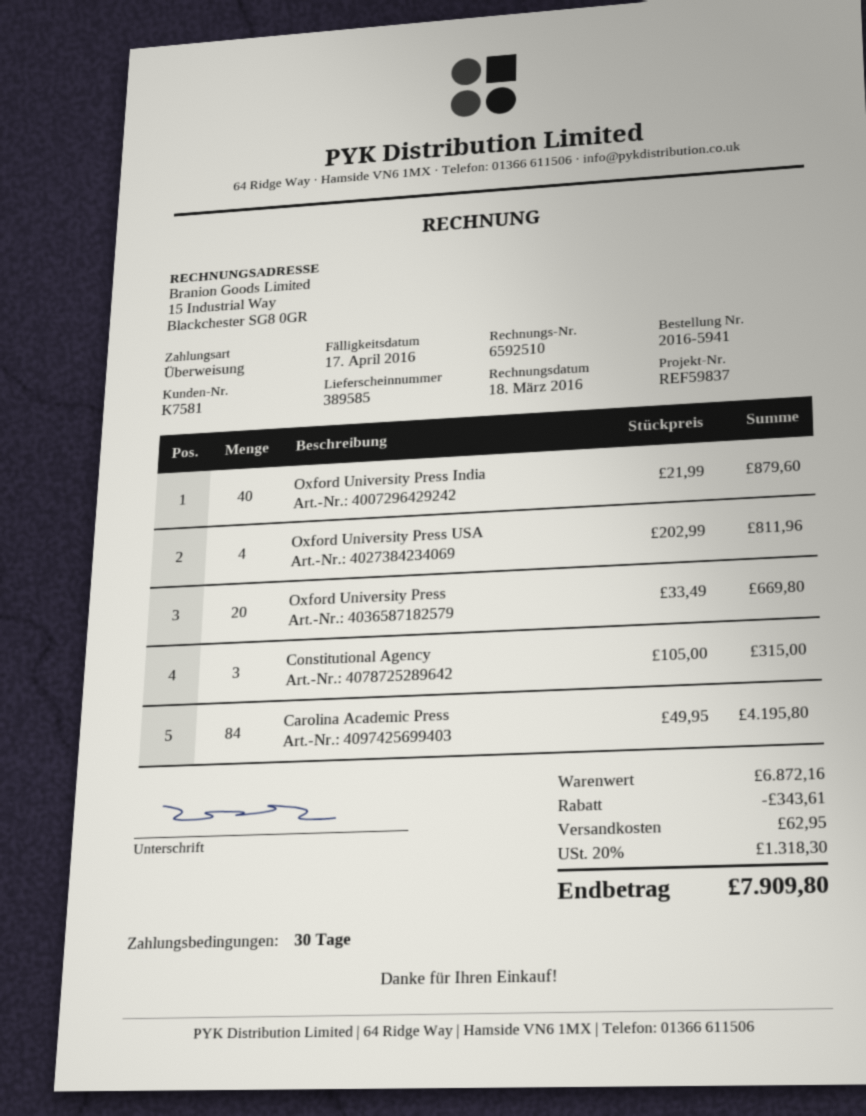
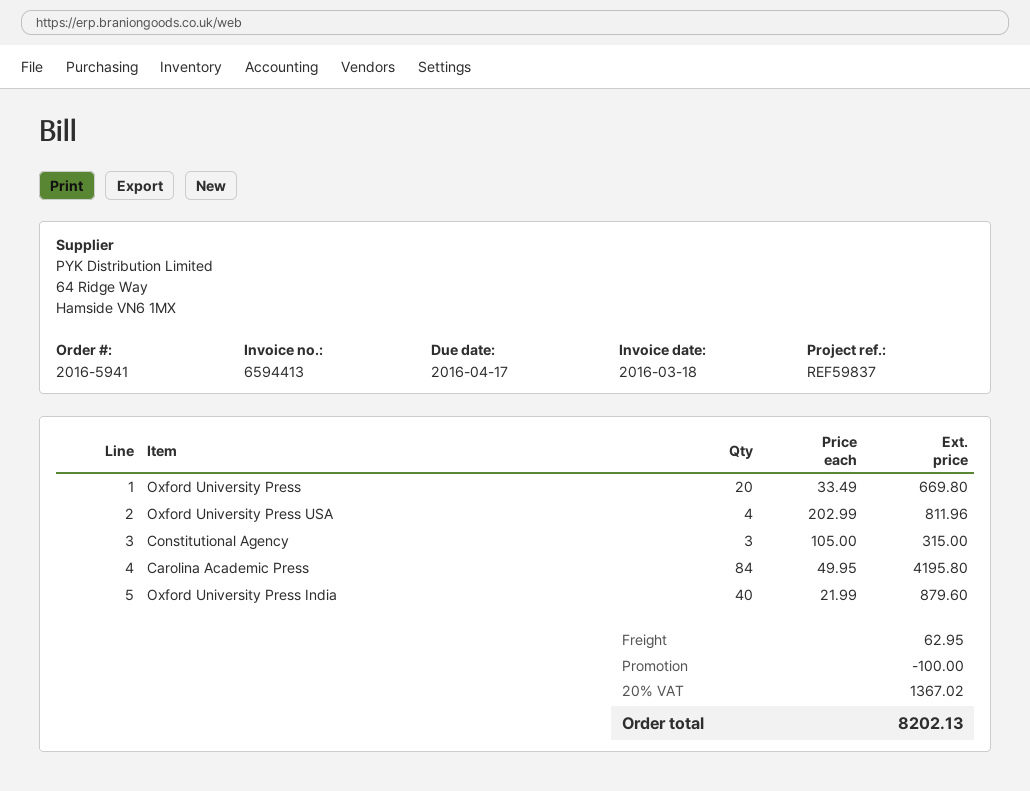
invoice number: 6592510 -> 6594413
discount: 343.61 -> 100.00
tax: 20% = 1318.30 -> 20% = 1367.02
total: 7909.80 -> 8202.13

